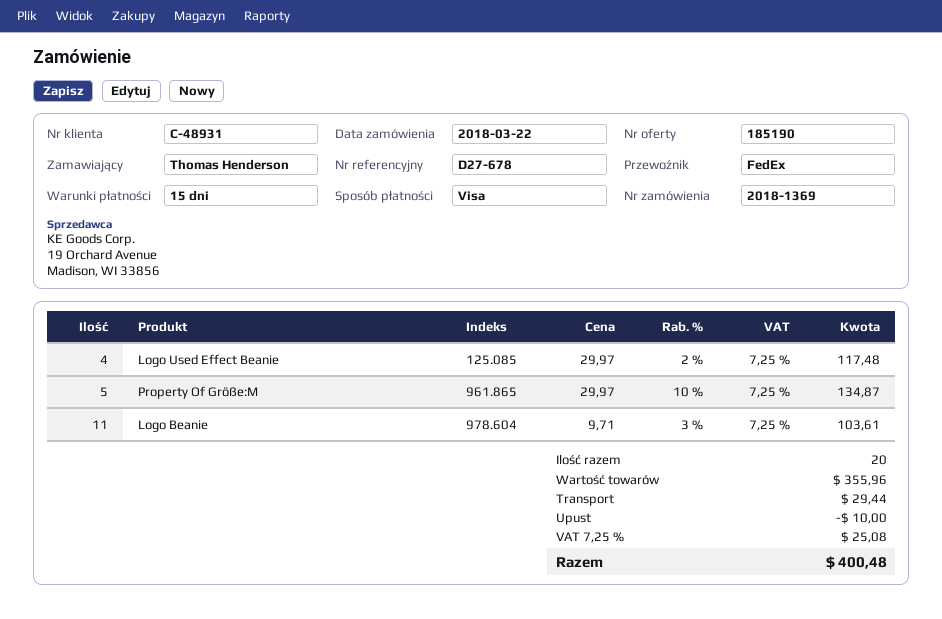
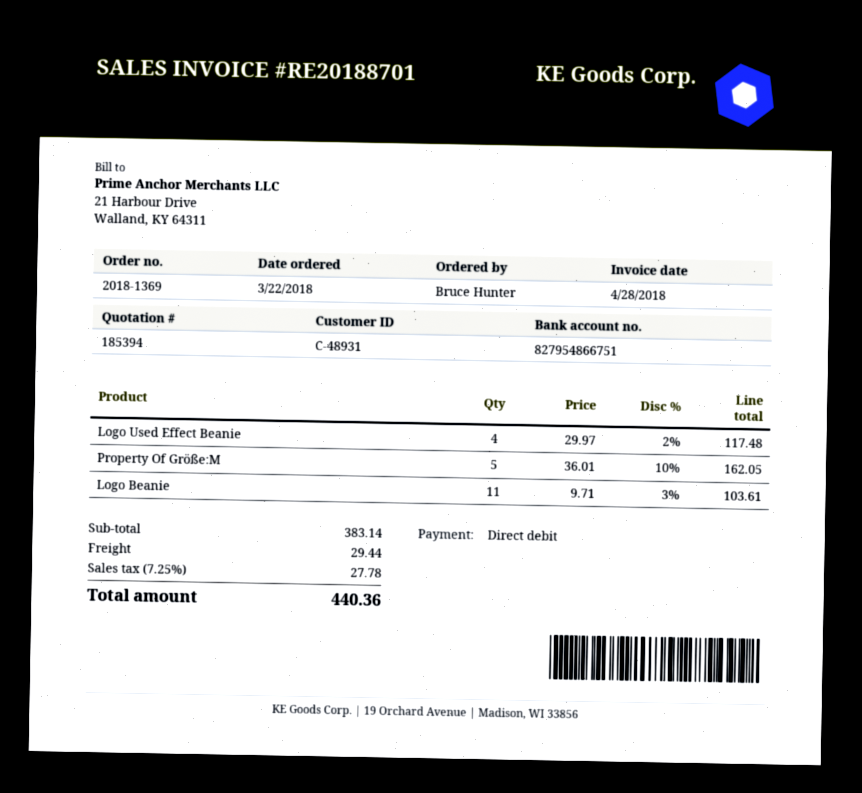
quote number: 185190 -> 185394
ordered by: Thomas Henderson -> Bruce Hunter
payment method: Visa -> direct debit
Property Of Größe:M: 5 x 29.97 - 10% = 134.87 -> 5 x 36.01 - 10% = 162.05
subtotal: 355.96 -> 383.14
discount: 10.00 -> none
tax: 7.25% = 25.08 -> 7.25% = 27.78
total: 400.48 -> 440.36

